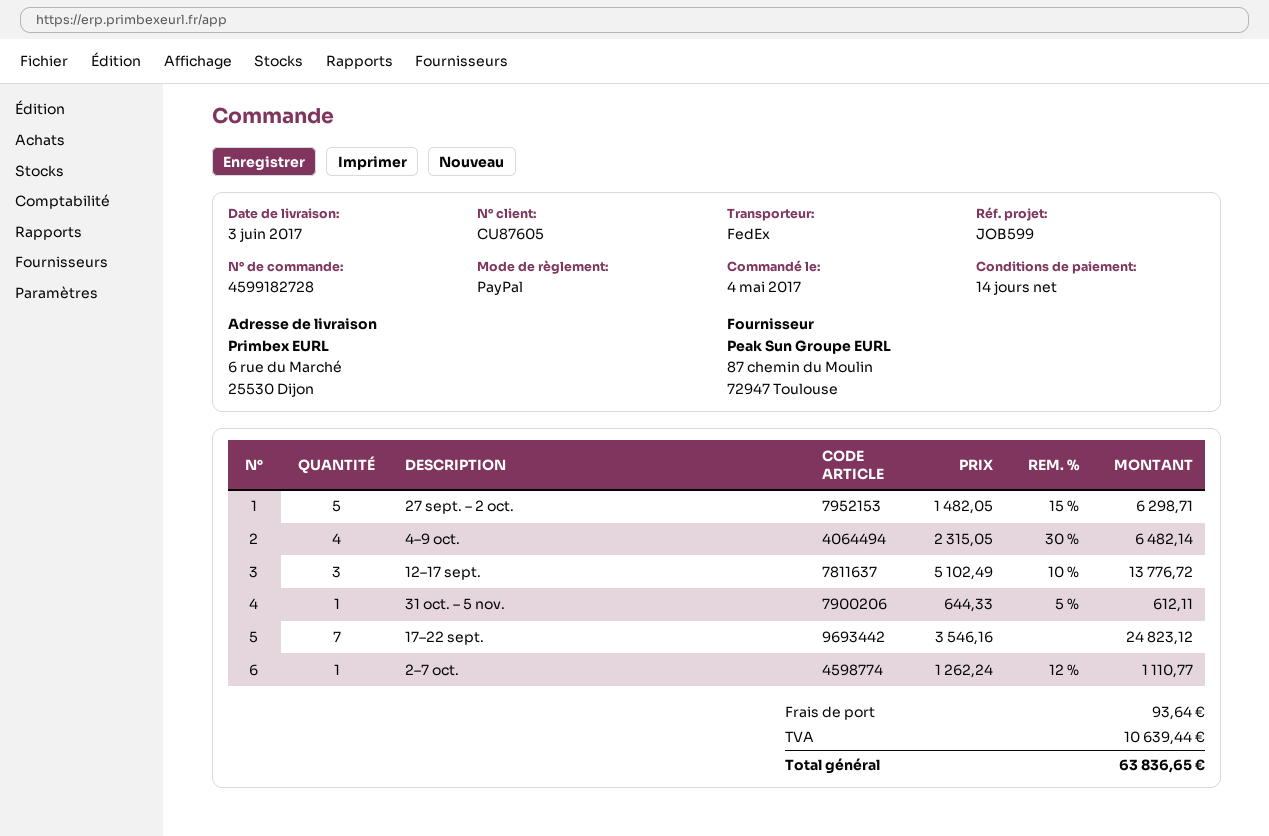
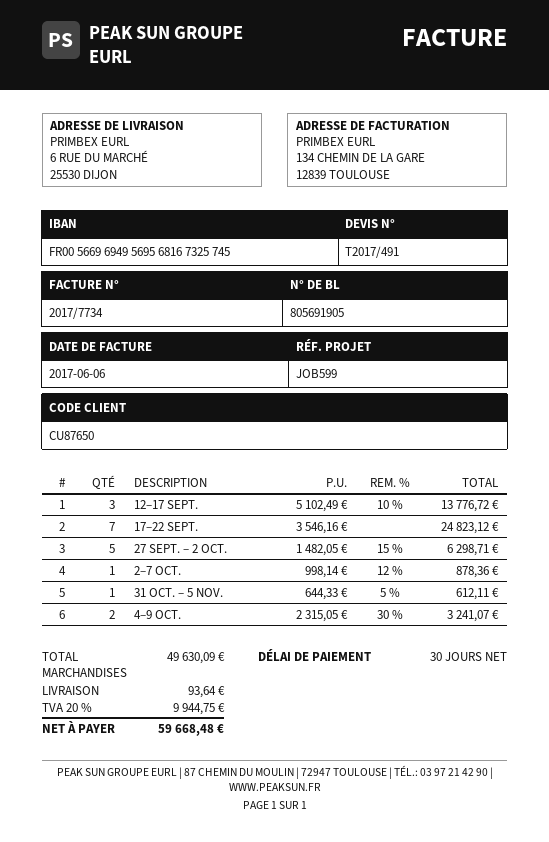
payment terms: 14 days -> 30 days
customer number: CU87605 -> CU87650
4–9 oct.: 4 x 2315.05 - 30% = 6482.14 -> 2 x 2315.05 - 30% = 3241.07
2–7 oct.: 1 x 1262.24 - 12% = 1110.77 -> 1 x 998.14 - 12% = 878.36
tax: 10639.44 -> 9944.75
total: 63836.65 -> 59668.48

